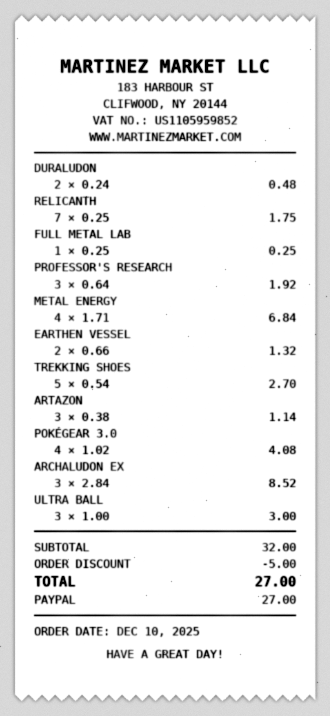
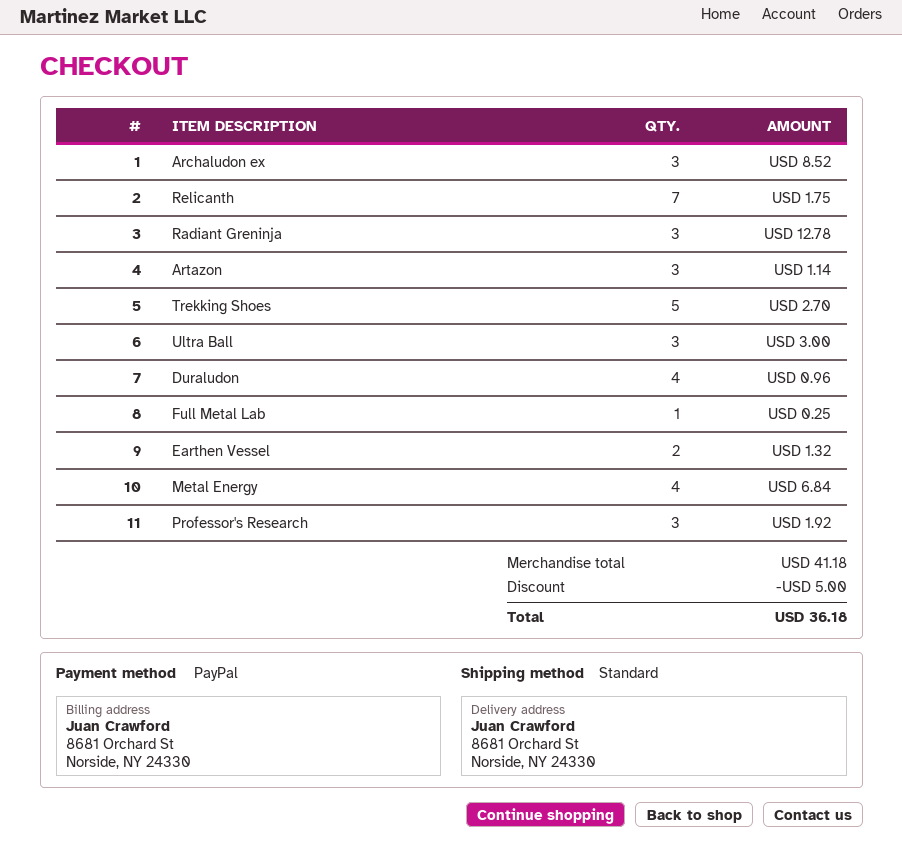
DURALUDON: 2 for 0.48 -> 4 for 0.96
POKÉGEAR 3.0: 4 for 4.08 -> none
Radiant Greninja: none -> 3 for 12.78
subtotal: 32.00 -> 41.18
total: 27.00 -> 36.18

